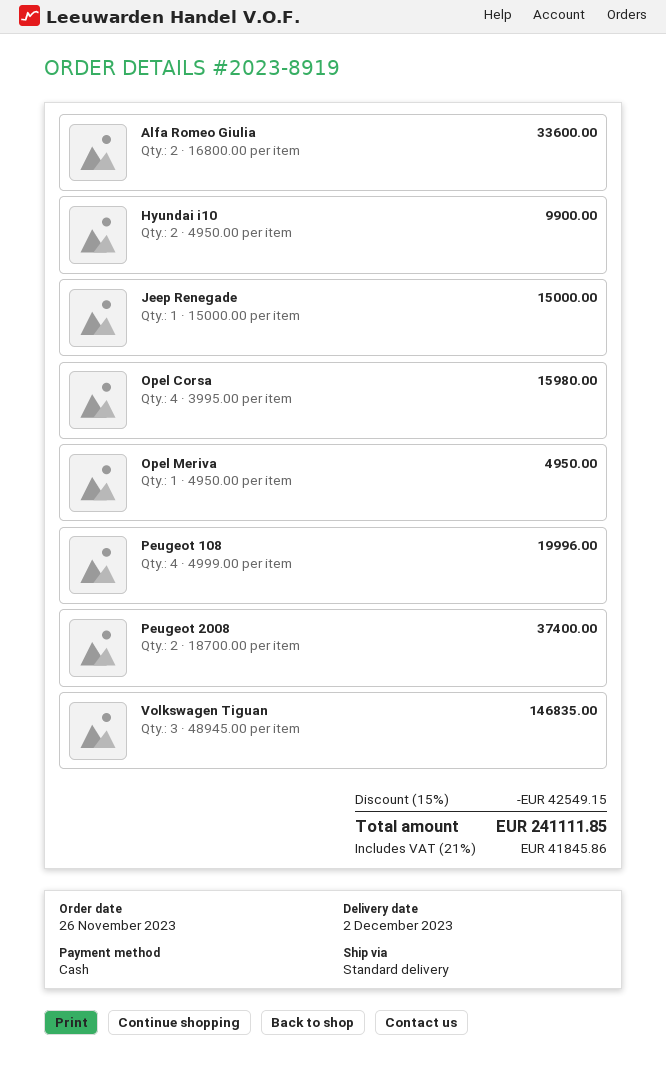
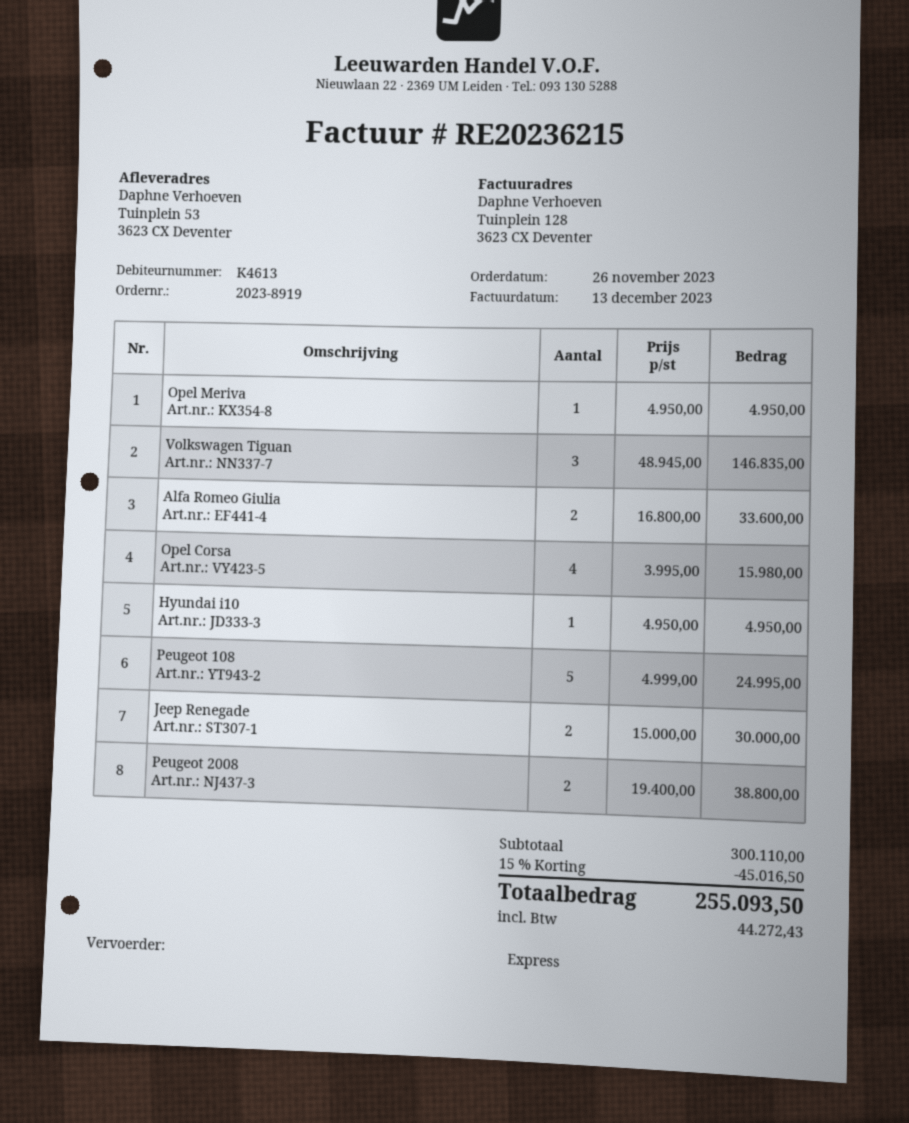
shipping method: standard -> express
Hyundai i10: 2 x 4950.00 = 9900.00 -> 1 x 4950.00 = 4950.00
Jeep Renegade: 1 x 15000.00 = 15000.00 -> 2 x 15000.00 = 30000.00
Peugeot 108: 4 x 4999.00 = 19996.00 -> 5 x 4999.00 = 24995.00
Peugeot 2008: 2 x 18700.00 = 37400.00 -> 2 x 19400.00 = 38800.00
discount: 15% = 42549.15 -> 15% = 45016.50
tax: 41845.86 -> 44272.43
total: 241111.85 -> 255093.50

